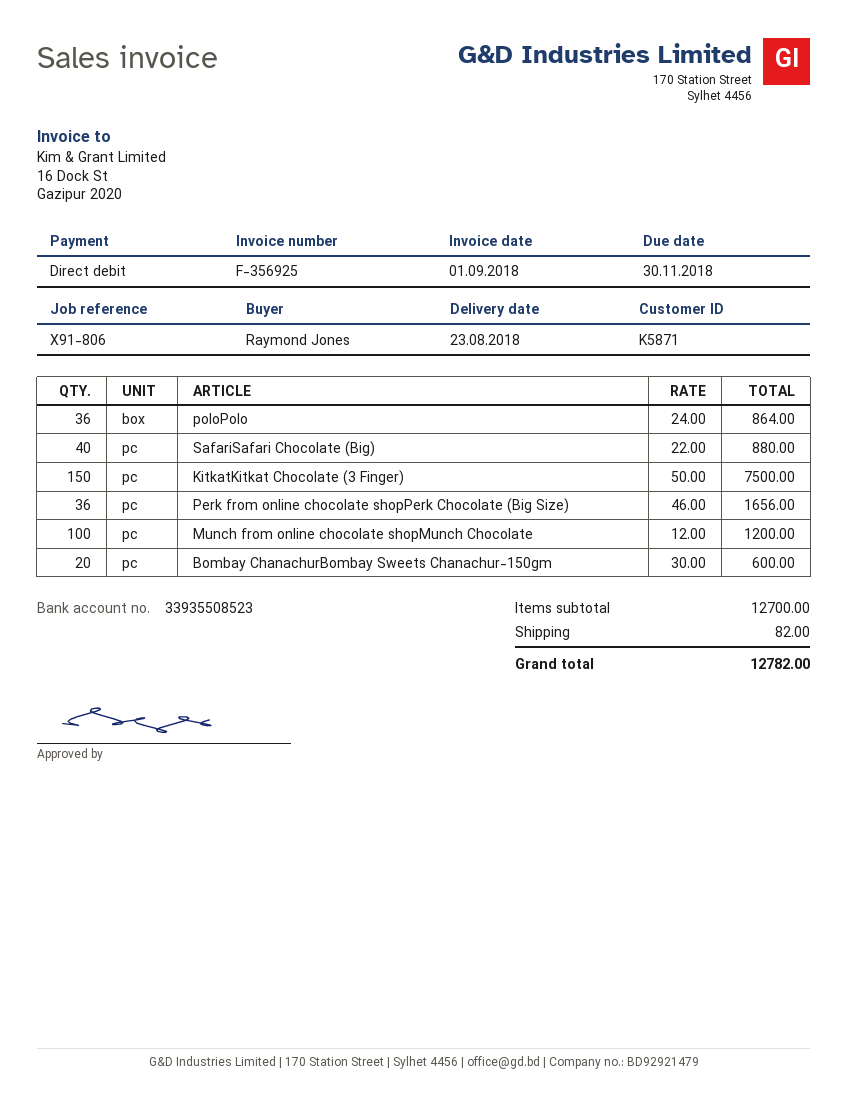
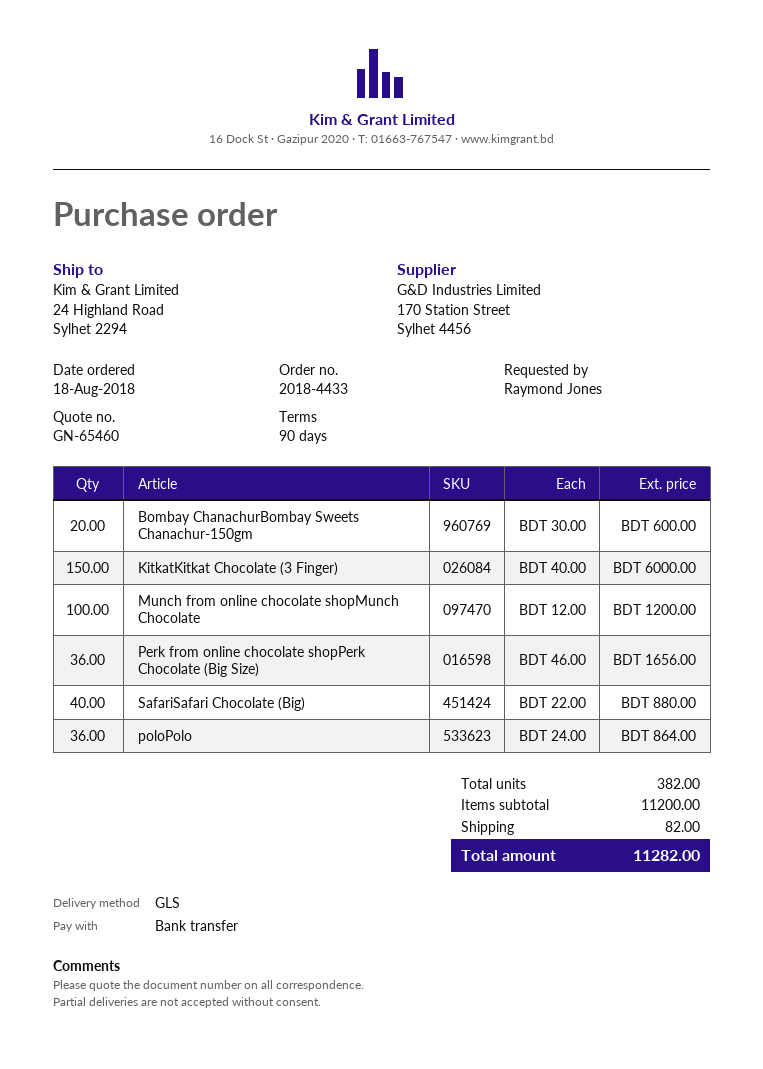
payment method: direct debit -> bank transfer
KitkatKitkat Chocolate (3 Finger): 150 x 50.00 = 7500.00 -> 150 x 40.00 = 6000.00
subtotal: 12700.00 -> 11200.00
total: 12782.00 -> 11282.00

